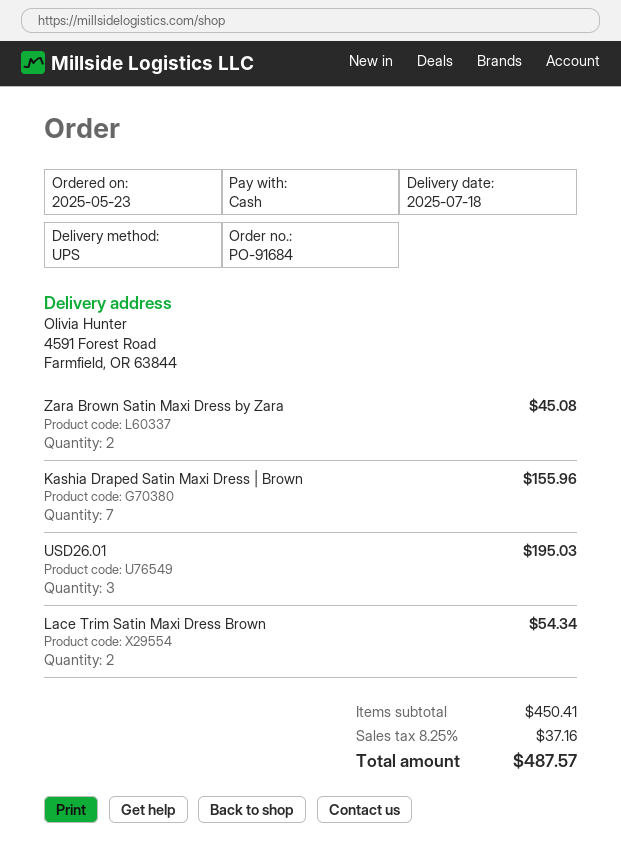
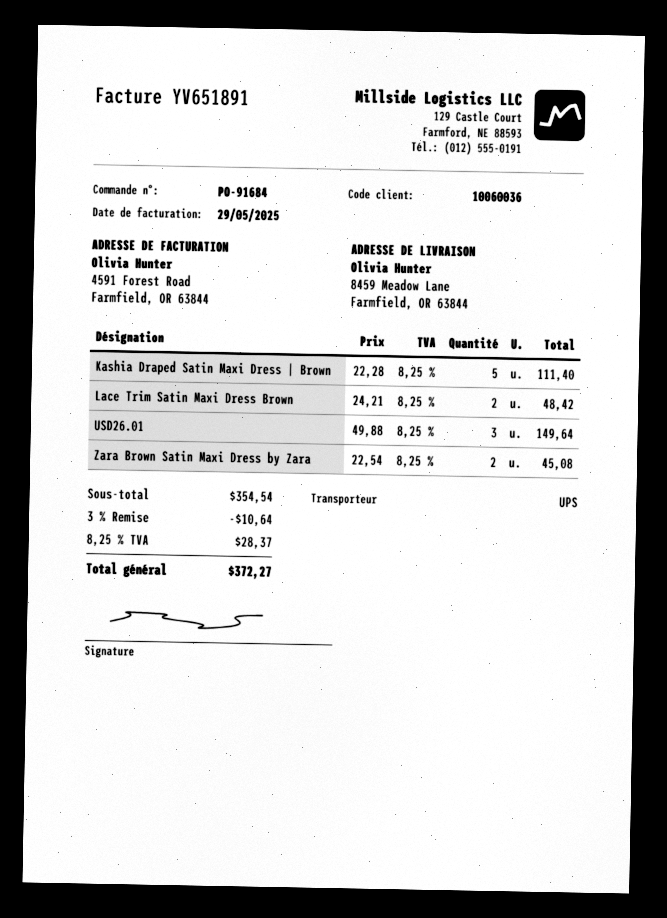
ship to: 4591 Forest Road, Farmfield, OR 63844 -> 8459 Meadow Lane, Farmfield, OR 63844
Kashia Draped Satin Maxi Dress | Brown: 7 for 155.96 -> 5 for 111.40
USD26.01: 3 for 195.03 -> 3 for 149.64
Lace Trim Satin Maxi Dress Brown: 2 for 54.34 -> 2 for 48.42
subtotal: 450.41 -> 354.54
discount: none -> 3% = 10.64
tax: 8.25% = 37.16 -> 8.25% = 28.37
total: 487.57 -> 372.27

